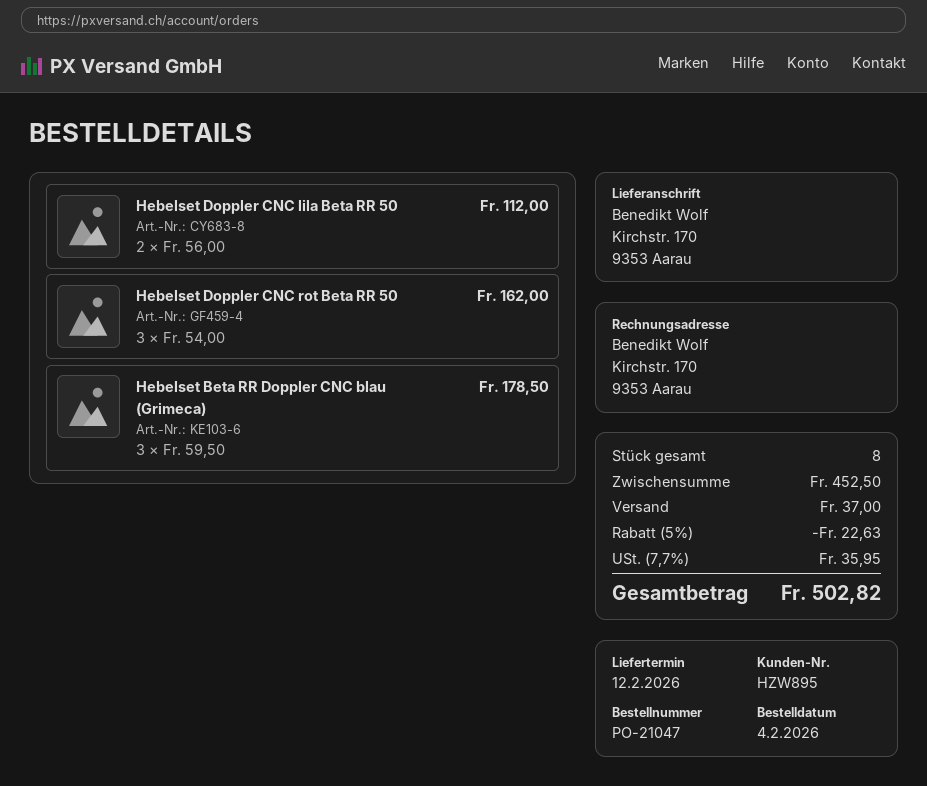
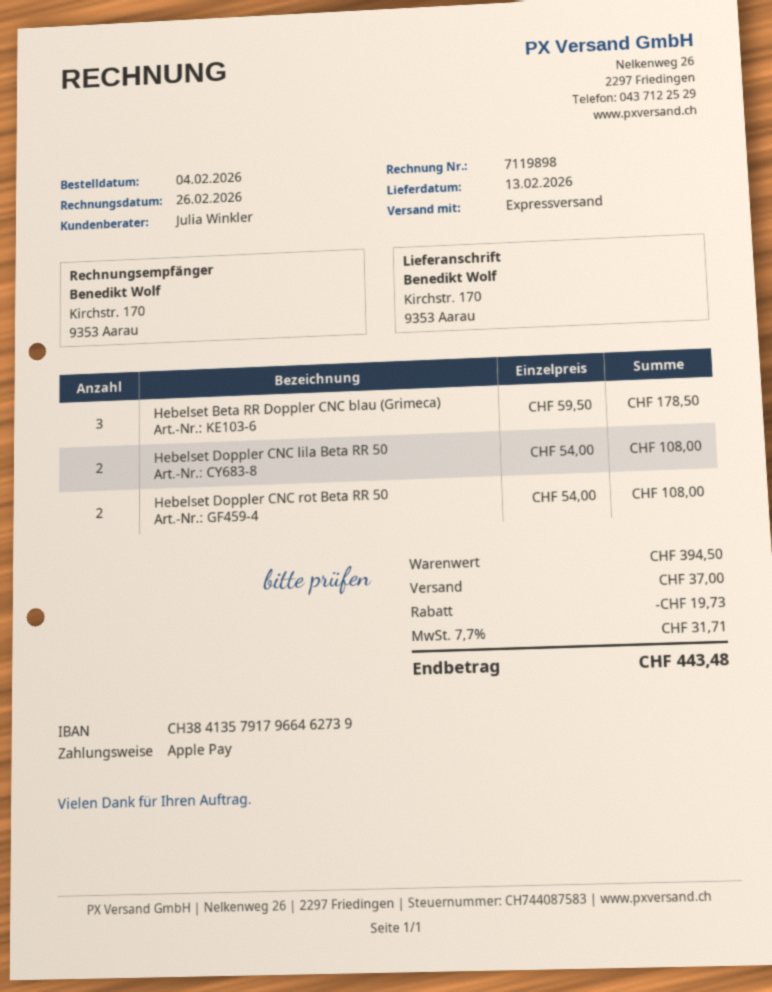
delivery date: 2026-02-12 -> 2026-02-13
Hebelset Doppler CNC lila Beta RR 50: 2 x 56.00 = 112.00 -> 2 x 54.00 = 108.00
Hebelset Doppler CNC rot Beta RR 50: 3 x 54.00 = 162.00 -> 2 x 54.00 = 108.00
subtotal: 452.50 -> 394.50
discount: 22.63 -> 19.73
tax: 7.7% = 35.95 -> 7.7% = 31.71
total: 502.82 -> 443.48

